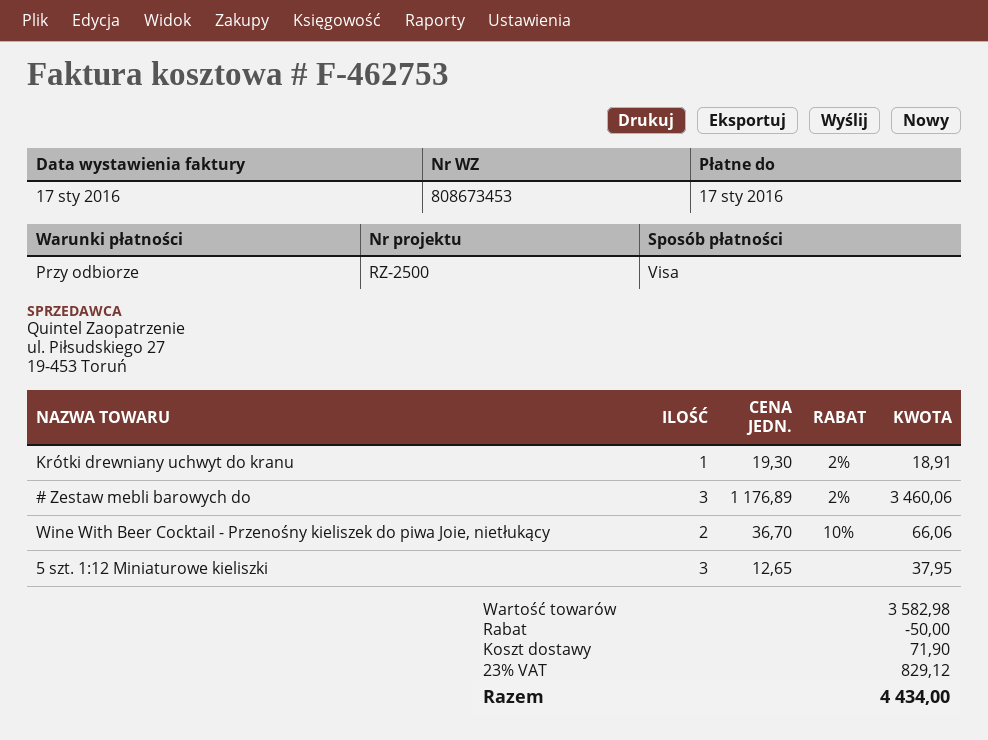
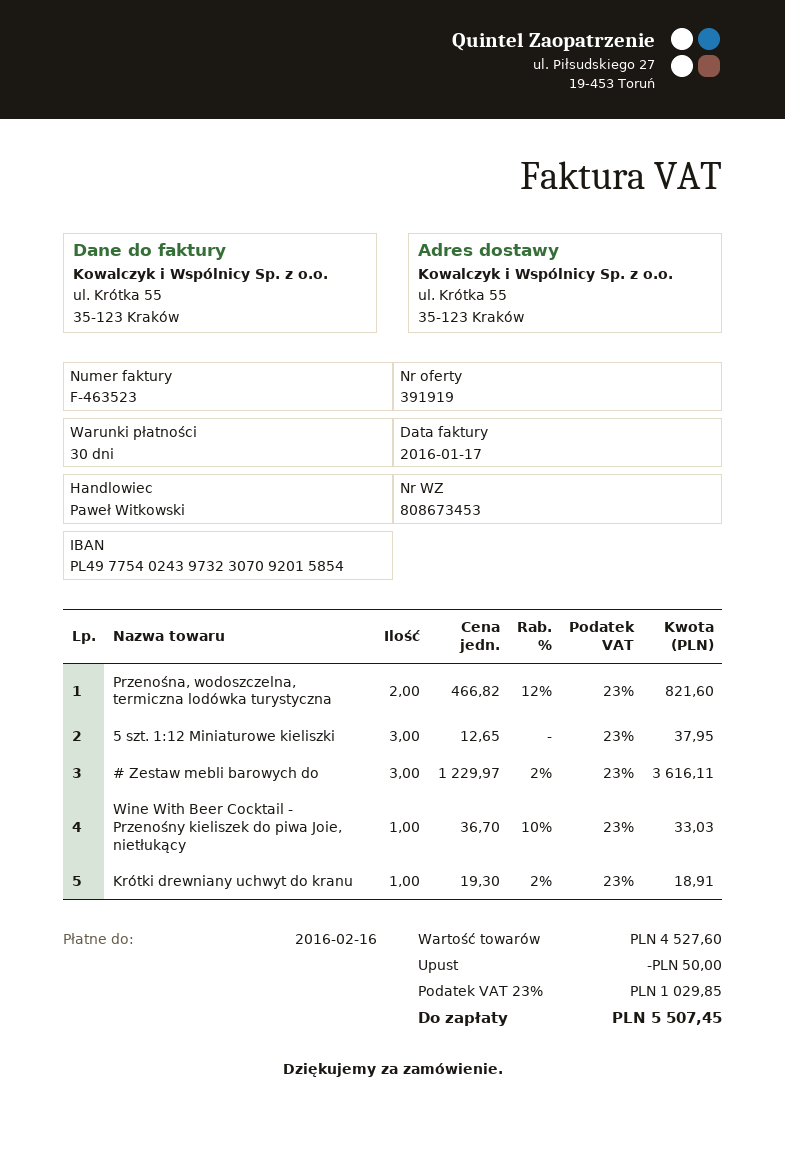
invoice number: F-462753 -> F-463523
payment terms: on receipt -> 30 days
due date: 2016-01-17 -> 2016-02-16
# Zestaw mebli barowych do: 3 x 1176.89 - 2% = 3460.06 -> 3 x 1229.97 - 2% = 3616.11
Wine With Beer Cocktail - Przenośny kieliszek do piwa Joie, nietłukący: 2 x 36.70 - 10% = 66.06 -> 1 x 36.70 - 10% = 33.03
Przenośna, wodoszczelna, termiczna lodówka turystyczna: none -> 2 x 466.82 - 12% = 821.60
subtotal: 3582.98 -> 4527.60
shipping: 71.90 -> none
tax: 23% = 829.12 -> 23% = 1029.85
total: 4434.00 -> 5507.45

